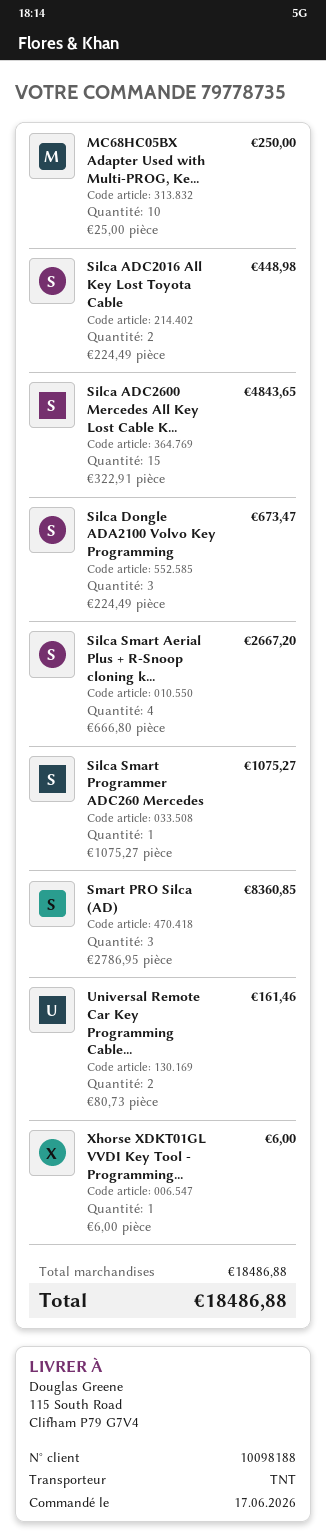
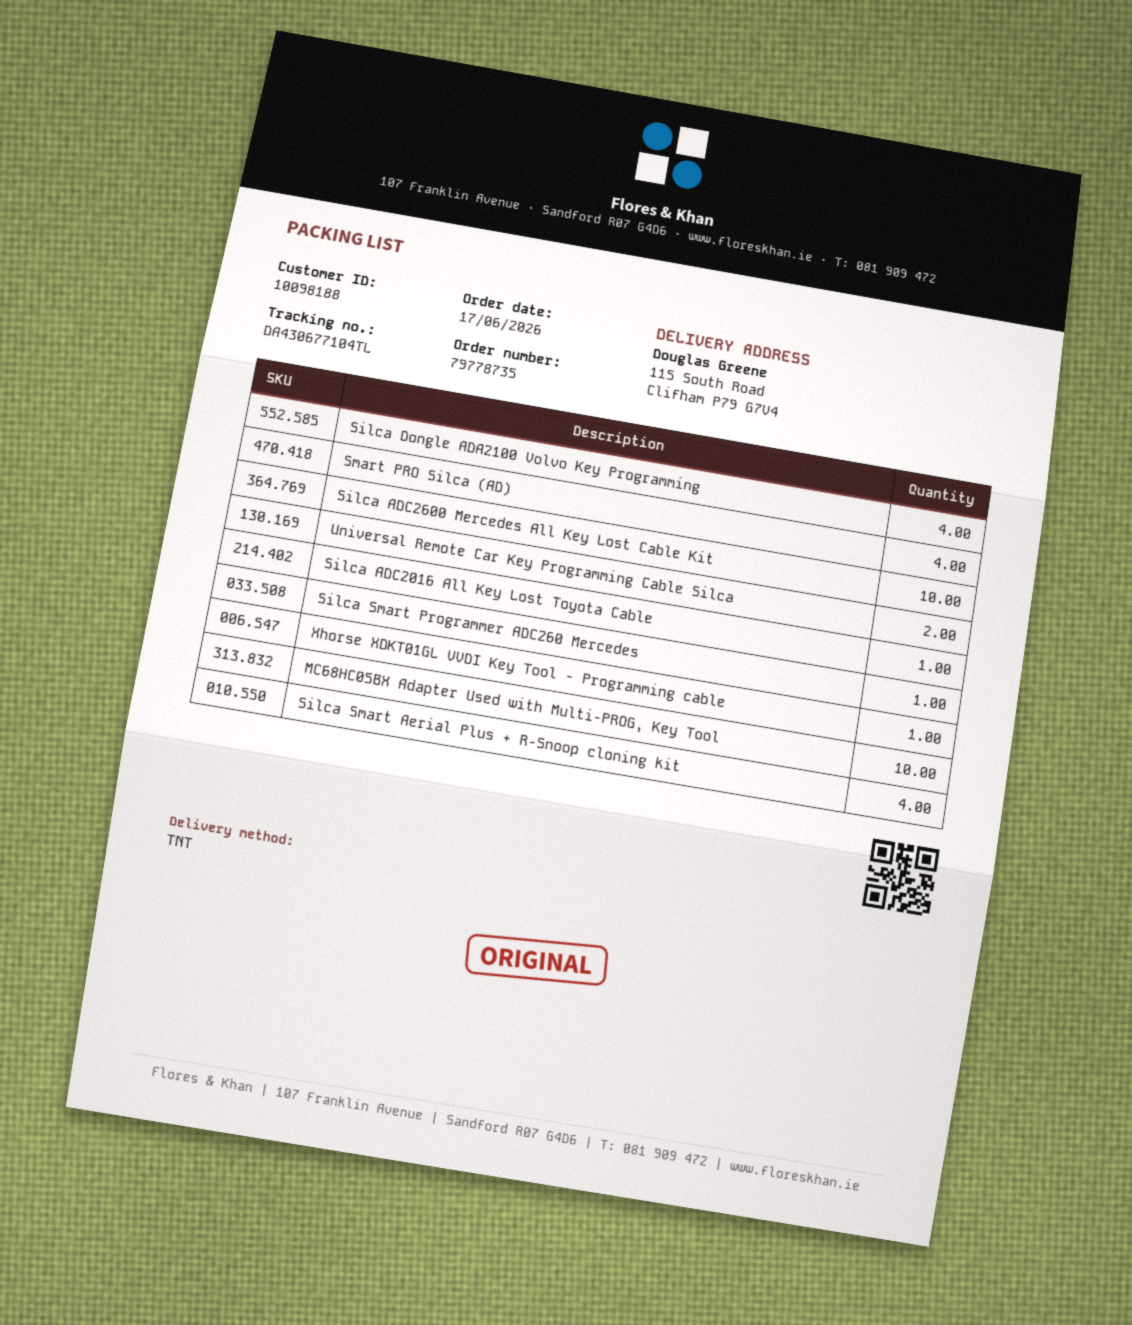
Silca ADC2016 All Key Lost Toyota Cable: 2 -> 1
Silca ADC2600 Mercedes All Key Lost Cable K...: 15 -> 10
Silca Dongle ADA2100 Volvo Key Programming: 3 -> 4
Smart PRO Silca (AD): 3 -> 4

